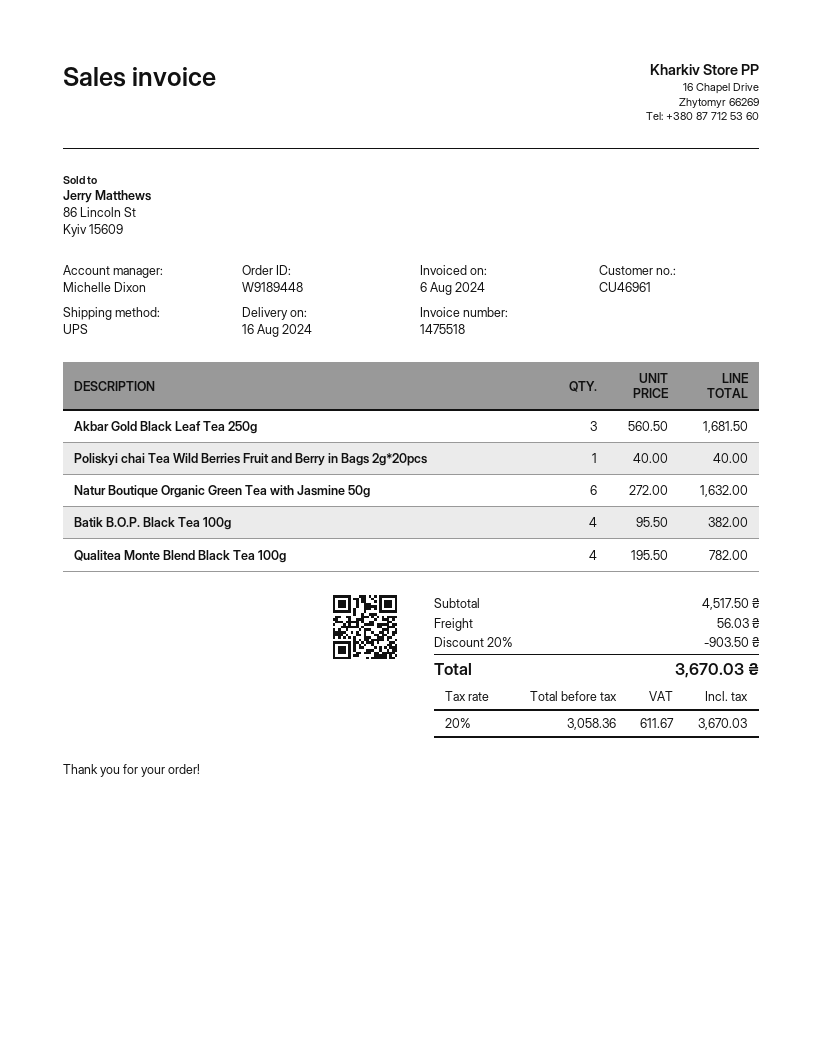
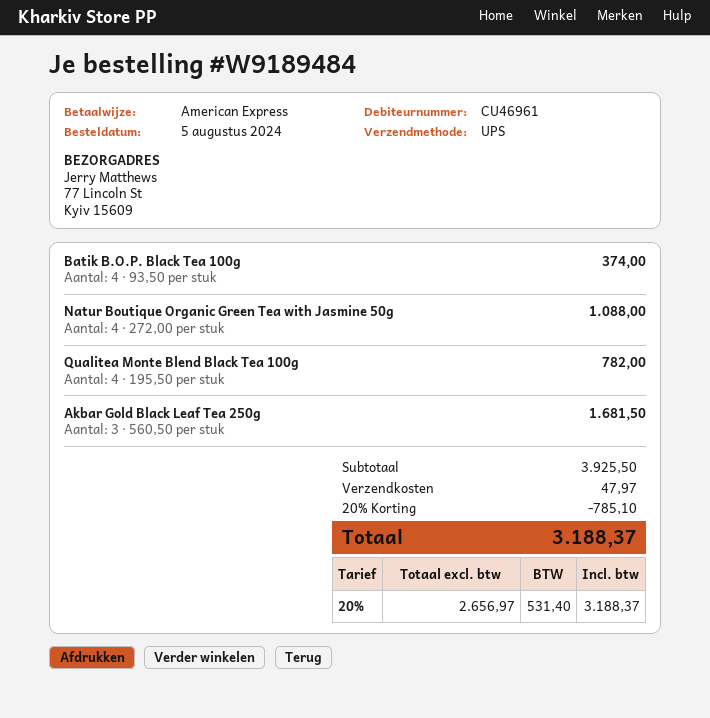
order number: W9189448 -> W9189484
Poliskyi chai Tea Wild Berries Fruit and Berry in Bags 2g*20pcs: 1 x 40.00 = 40.00 -> none
Natur Boutique Organic Green Tea with Jasmine 50g: 6 x 272.00 = 1632.00 -> 4 x 272.00 = 1088.00
Batik В.О.Р. Black Tea 100g: 4 x 95.50 = 382.00 -> 4 x 93.50 = 374.00
subtotal: 4517.50 -> 3925.50
discount: 20% = 903.50 -> 20% = 785.10
shipping: 56.03 -> 47.97
net: 3058.36 -> 2656.97
tax: 20% = 611.67 -> 20% = 531.40
total: 3670.03 -> 3188.37

